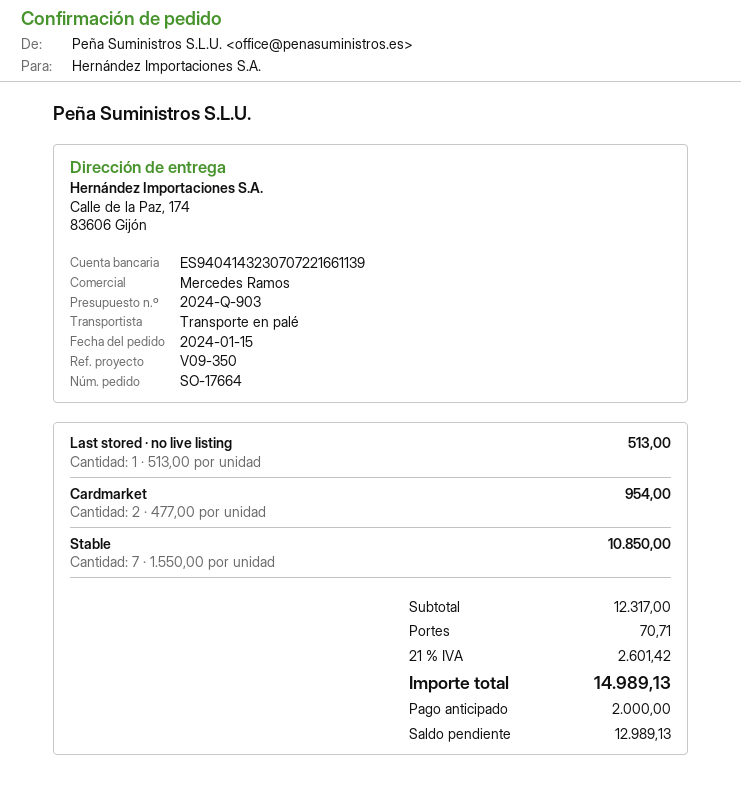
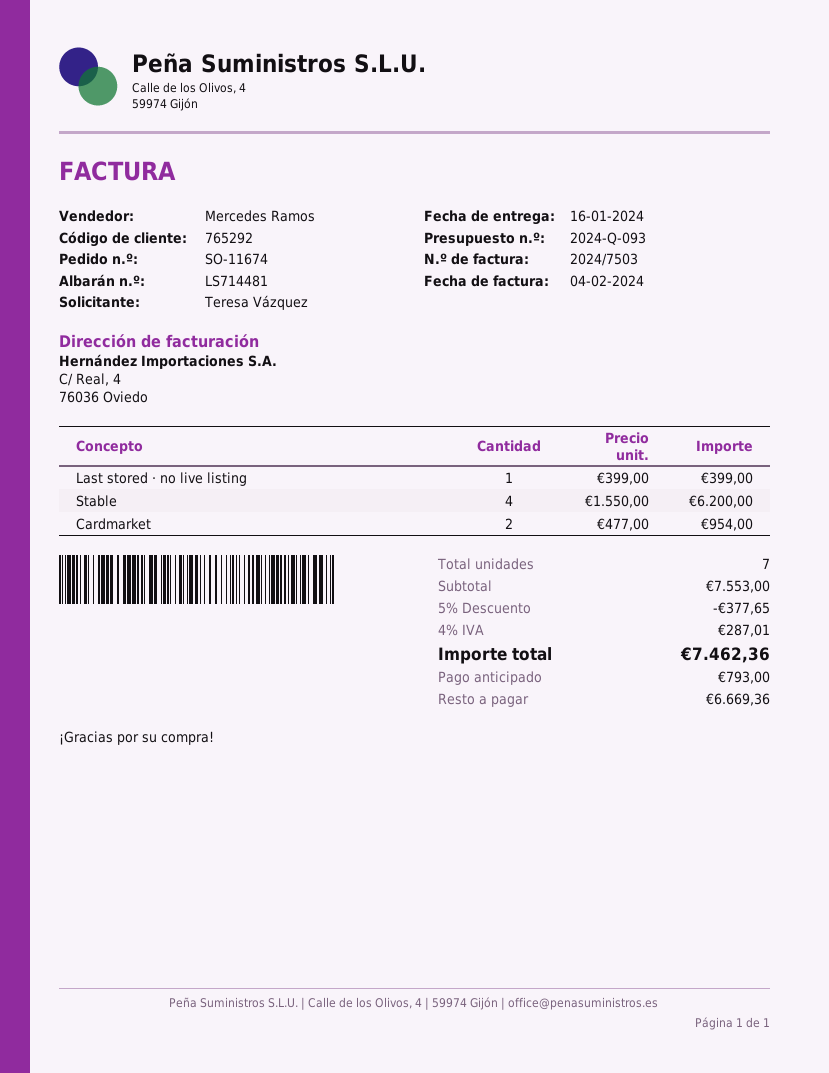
quote number: 2024-Q-903 -> 2024-Q-093
order number: SO-17664 -> SO-11674
Last stored · no live listing: 1 x 513.00 = 513.00 -> 1 x 399.00 = 399.00
Stable: 7 x 1550.00 = 10850.00 -> 4 x 1550.00 = 6200.00
subtotal: 12317.00 -> 7553.00
discount: none -> 5% = 377.65
shipping: 70.71 -> none
tax: 21% = 2601.42 -> 4% = 287.01
total: 14989.13 -> 7462.36
deposit: 2000.00 -> 793.00
balance: 12989.13 -> 6669.36

